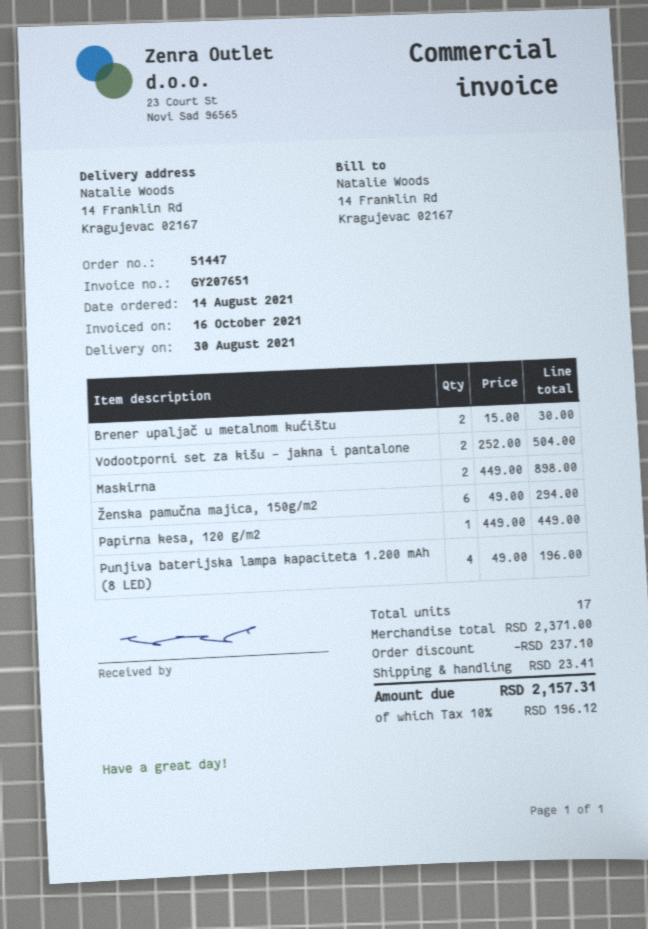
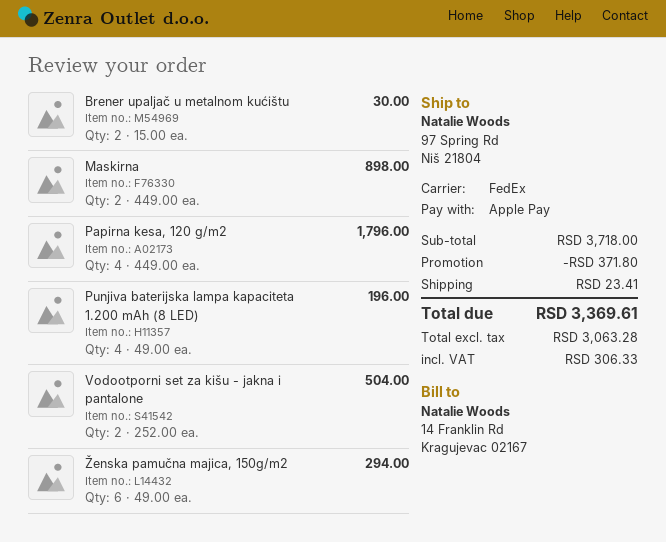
ship to: 14 Franklin Rd, Kragujevac 02167 -> 97 Spring Rd, Niš 21804
Papirna kesa, 120 g/m2: 1 x 449.00 = 449.00 -> 4 x 449.00 = 1796.00
subtotal: 2371.00 -> 3718.00
discount: 237.10 -> 371.80
tax: 196.12 -> 306.33
total: 2157.31 -> 3369.61

